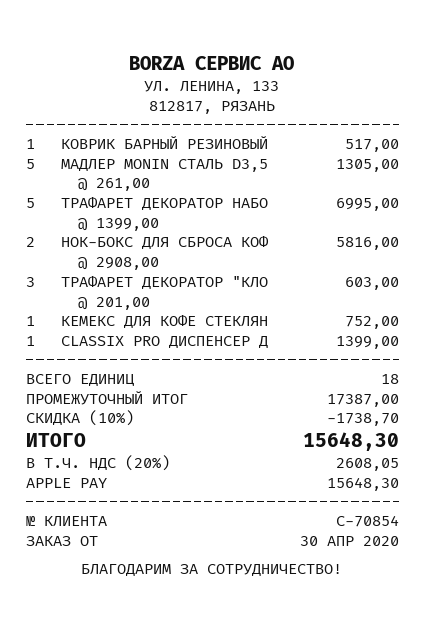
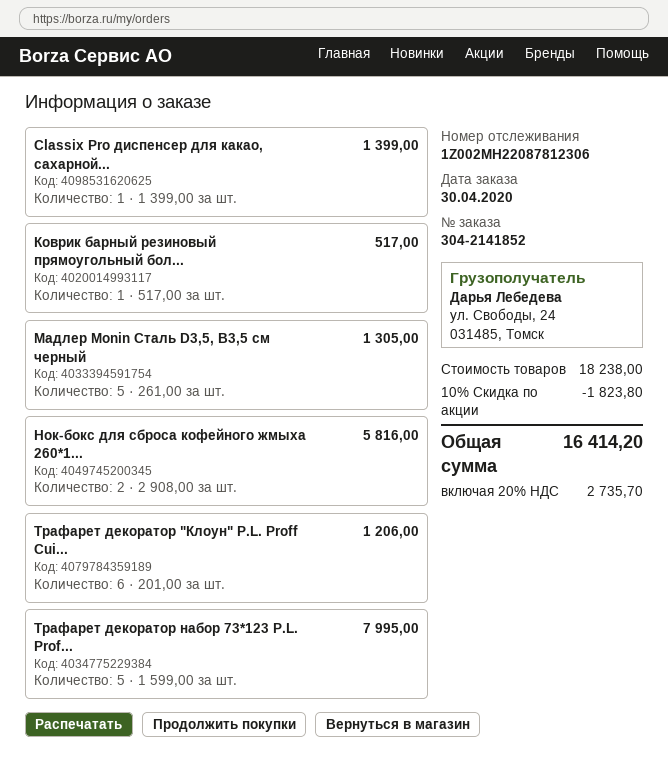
ТРАФАРЕТ ДЕКОРАТОР НАБО: 5 x 1399.00 = 6995.00 -> 5 x 1599.00 = 7995.00
ТРАФАРЕТ ДЕКОРАТОР "КЛО: 3 x 201.00 = 603.00 -> 6 x 201.00 = 1206.00
КЕМЕКС ДЛЯ КОФЕ СТЕКЛЯН: 1 x 752.00 = 752.00 -> none
subtotal: 17387.00 -> 18238.00
discount: 10% = 1738.70 -> 10% = 1823.80
tax: 20% = 2608.05 -> 20% = 2735.70
total: 15648.30 -> 16414.20

